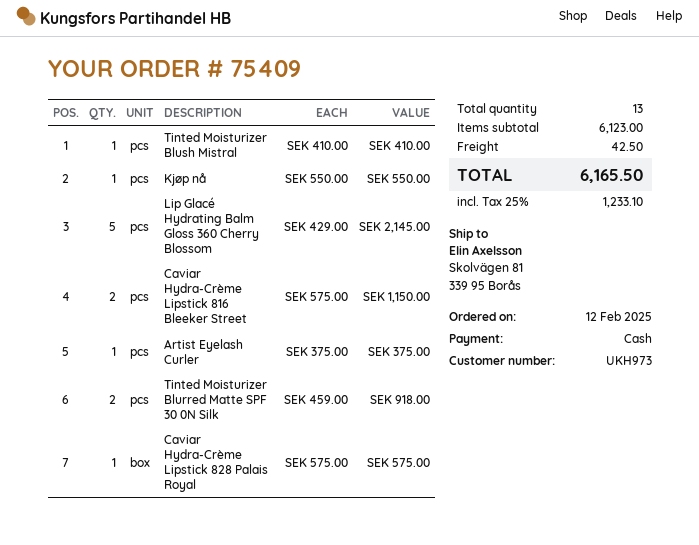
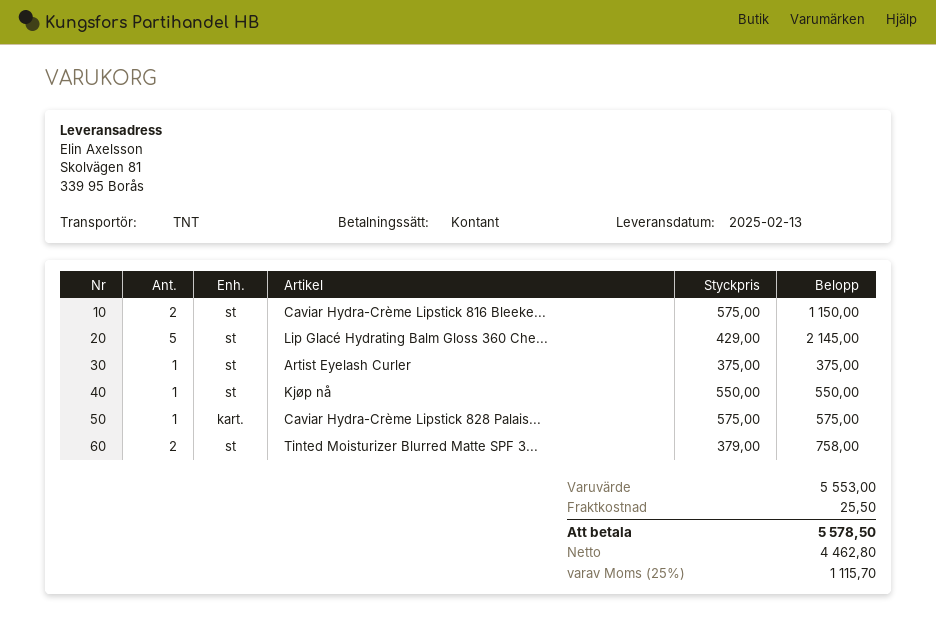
Tinted Moisturizer Blush Mistral: 1 x 410.00 = 410.00 -> none
Tinted Moisturizer Blurred Matte SPF 30 0N Silk: 2 x 459.00 = 918.00 -> 2 x 379.00 = 758.00
subtotal: 6123.00 -> 5553.00
shipping: 42.50 -> 25.50
tax: 25% = 1233.10 -> 25% = 1115.70
total: 6165.50 -> 5578.50

